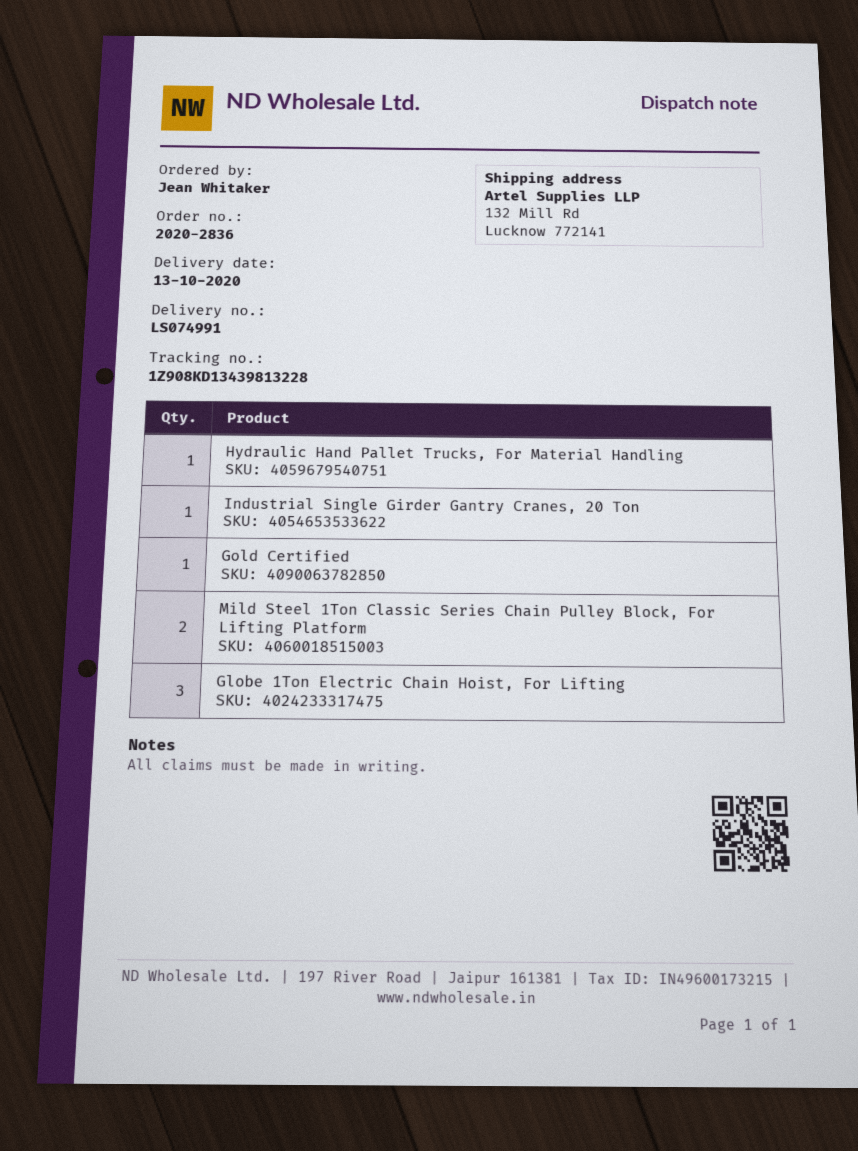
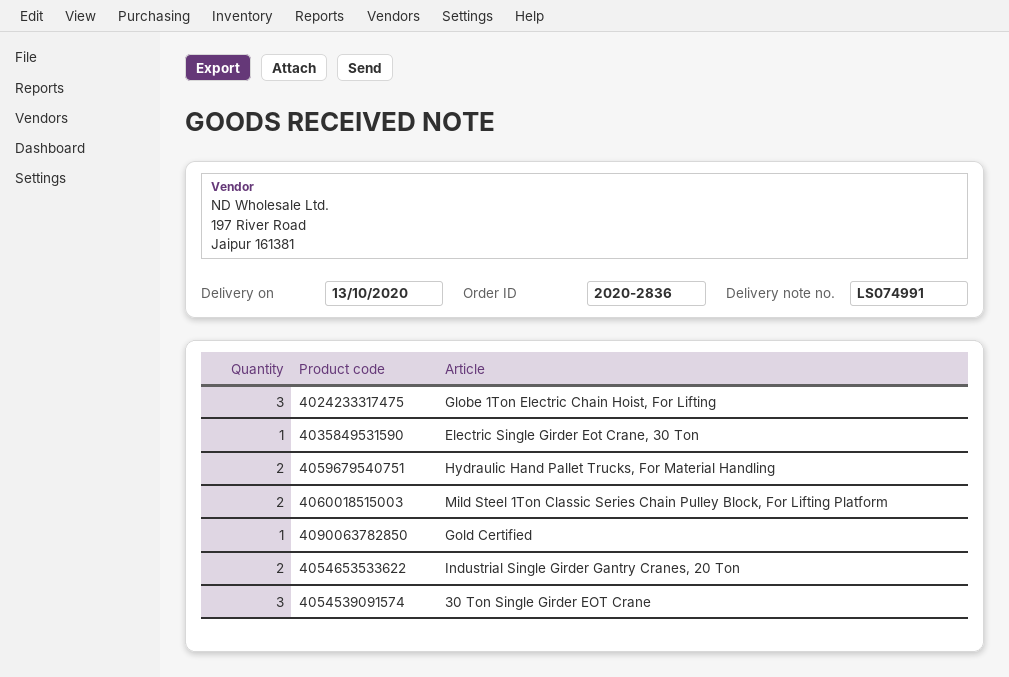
Hydraulic Hand Pallet Trucks, For Material Handling: 1 -> 2
Industrial Single Girder Gantry Cranes, 20 Ton: 1 -> 2
Electric Single Girder Eot Crane, 30 Ton: none -> 1
30 Ton Single Girder EOT Crane: none -> 3

